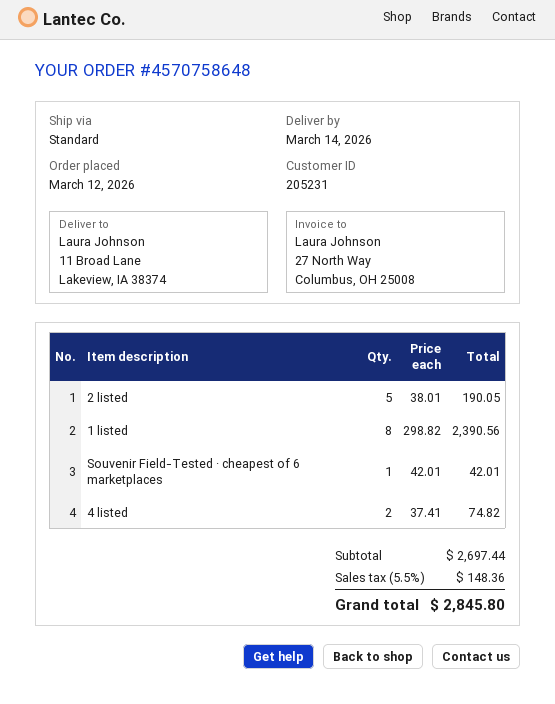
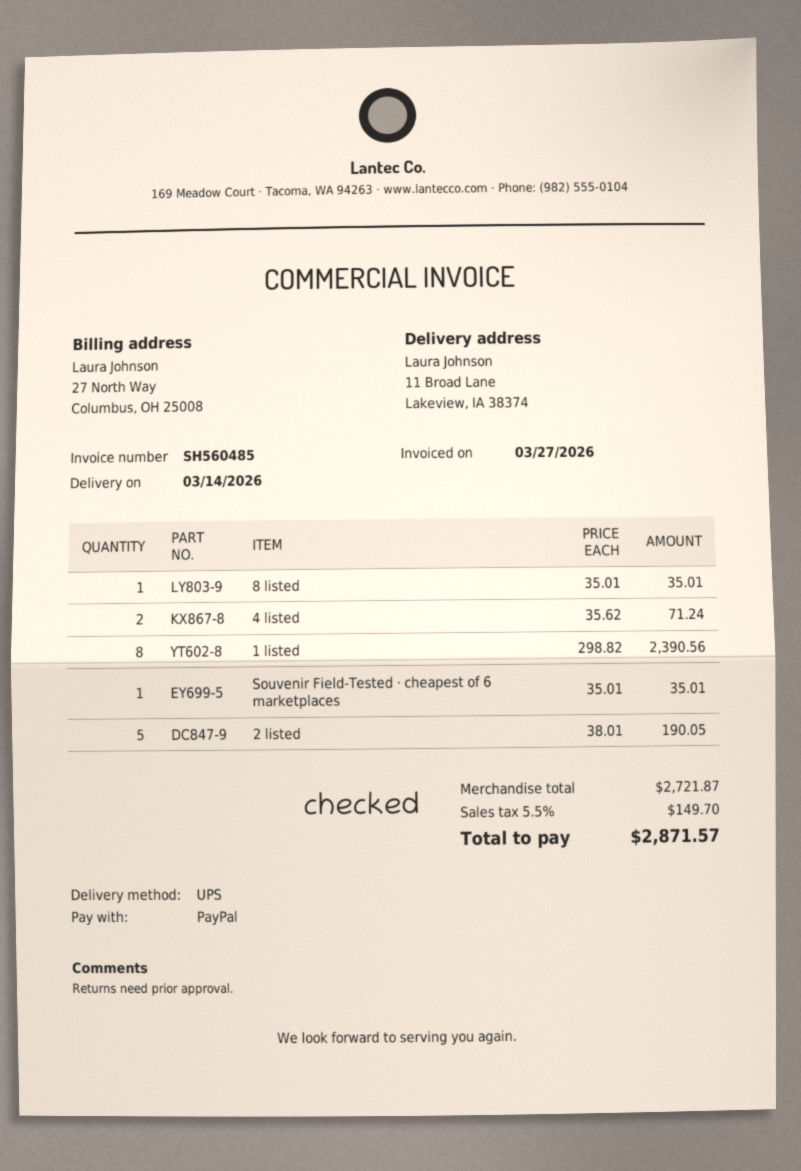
shipping method: standard -> UPS
Souvenir Field-Tested · cheapest of 6 marketplaces: 1 x 42.01 = 42.01 -> 1 x 35.01 = 35.01
4 listed: 2 x 37.41 = 74.82 -> 2 x 35.62 = 71.24
8 listed: none -> 1 x 35.01 = 35.01
subtotal: 2697.44 -> 2721.87
tax: 5.5% = 148.36 -> 5.5% = 149.70
total: 2845.80 -> 2871.57

